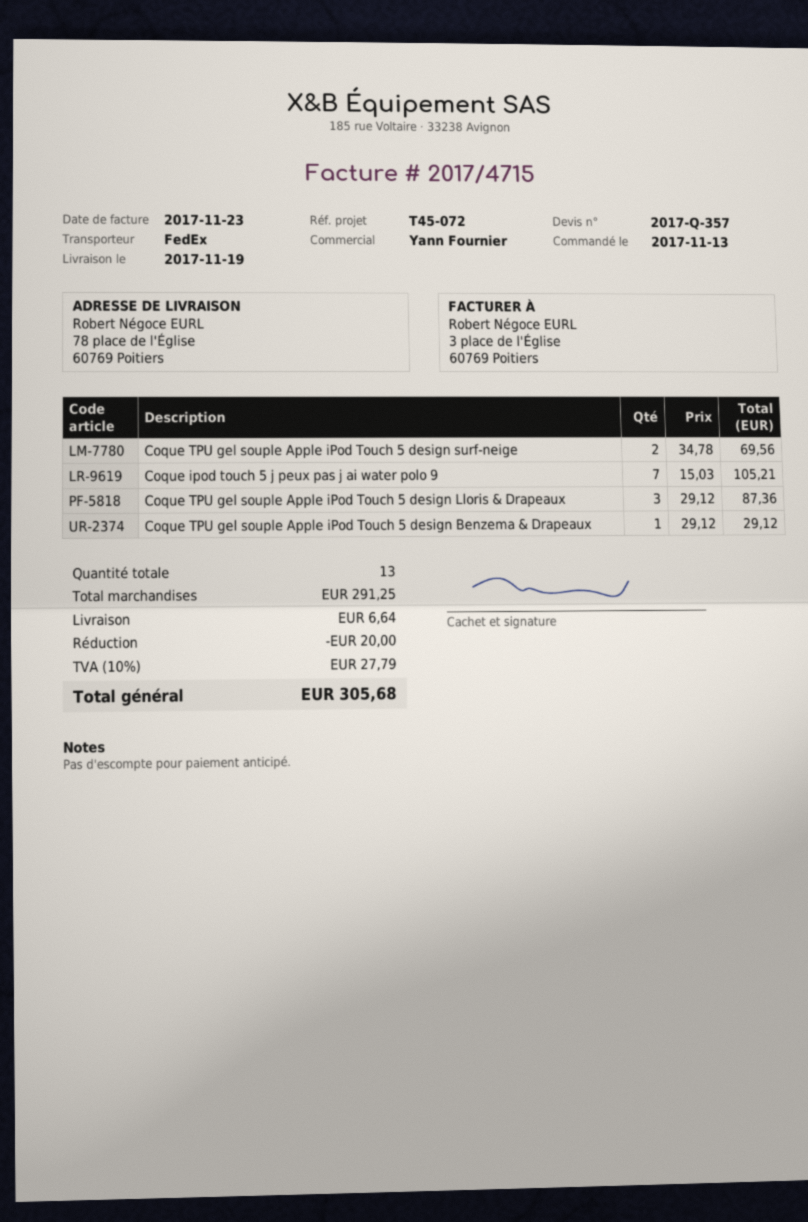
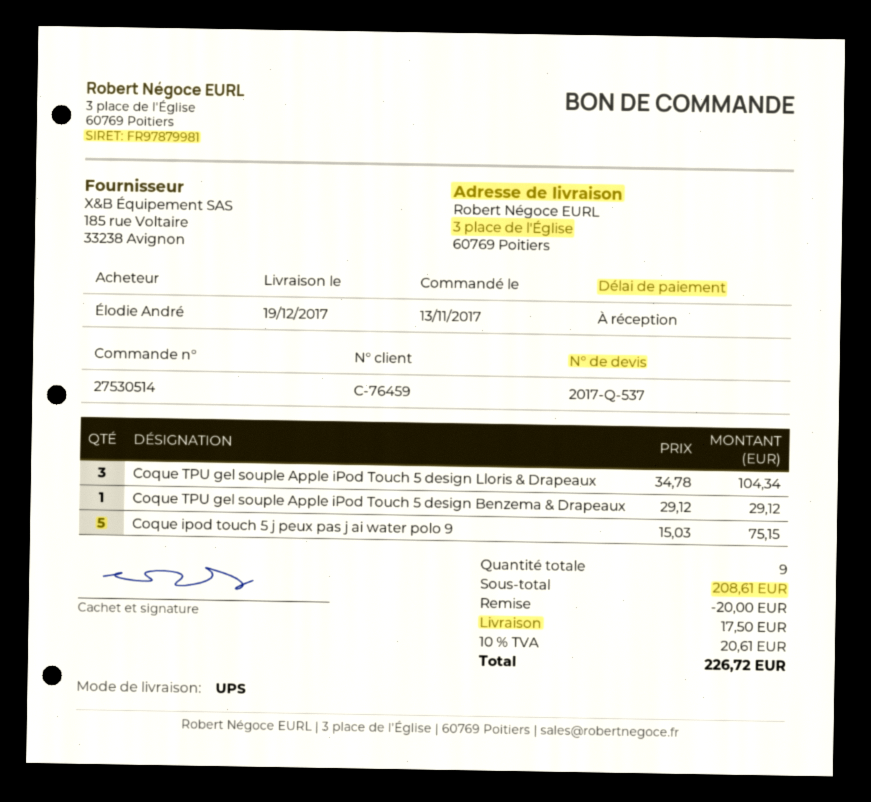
quote number: 2017-Q-357 -> 2017-Q-537
delivery date: 2017-11-19 -> 2017-12-19
shipping method: FedEx -> UPS
ship to: 78 place de l'Église, 60769 Poitiers -> 3 place de l'Église, 60769 Poitiers
Coque TPU gel souple Apple iPod Touch 5 design surf-neige: 2 x 34.78 = 69.56 -> none
Coque ipod touch 5 j peux pas j ai water polo 9: 7 x 15.03 = 105.21 -> 5 x 15.03 = 75.15
Coque TPU gel souple Apple iPod Touch 5 design Lloris & Drapeaux: 3 x 29.12 = 87.36 -> 3 x 34.78 = 104.34
total quantity: 13 -> 9
subtotal: 291.25 -> 208.61
shipping: 6.64 -> 17.50
tax: 10% = 27.79 -> 10% = 20.61
total: 305.68 -> 226.72

